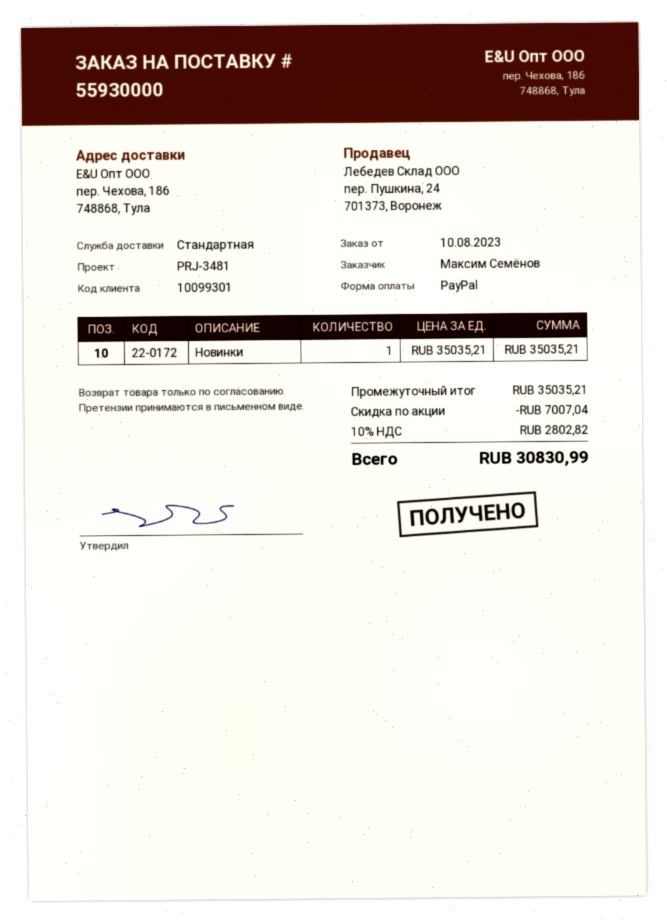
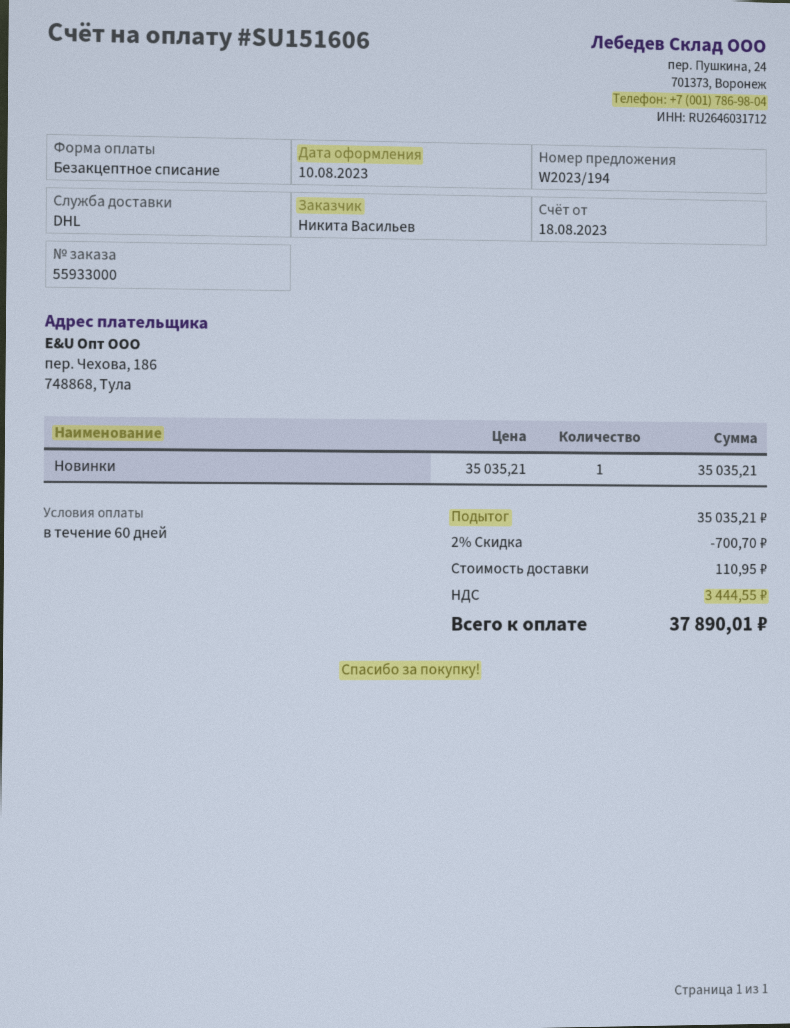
order number: 55930000 -> 55933000
ordered by: Максим Семёнов -> Никита Васильев
payment method: PayPal -> direct debit
shipping method: standard -> DHL
discount: 7007.04 -> 700.70
shipping: none -> 110.95
tax: 2802.82 -> 3444.55
total: 30830.99 -> 37890.01

